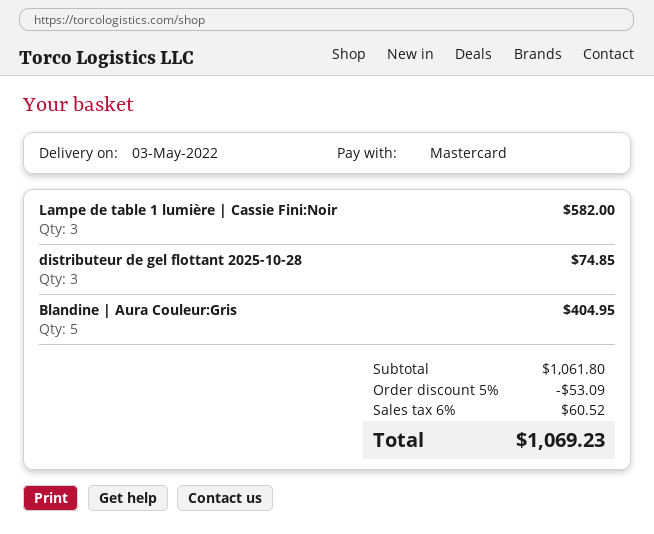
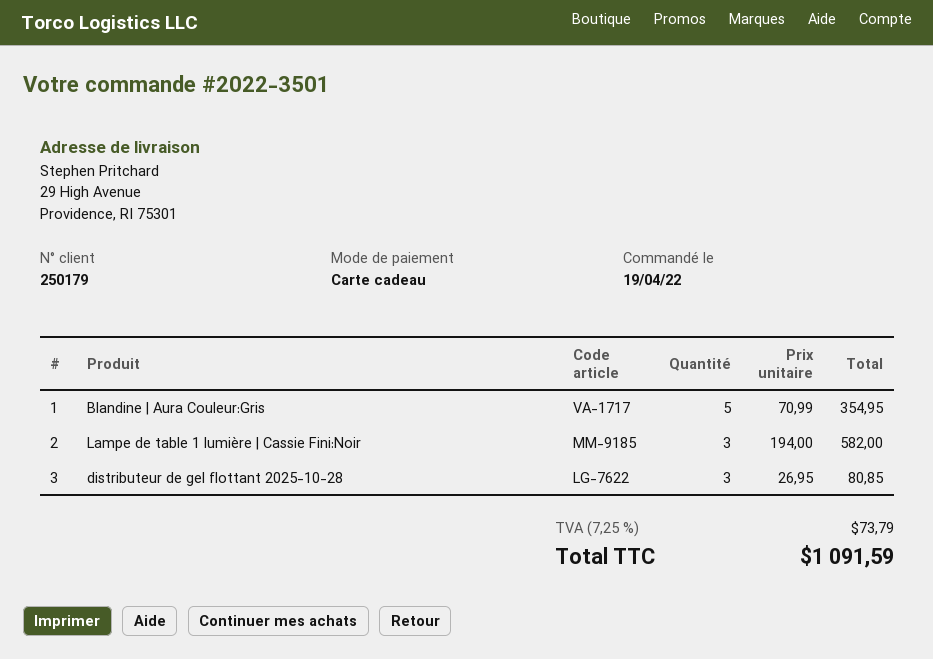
payment method: Mastercard -> gift card
distributeur de gel flottant 2025-10-28: 3 for 74.85 -> 3 for 80.85
Blandine | Aura Couleur:Gris: 5 for 404.95 -> 5 for 354.95
discount: 5% = 53.09 -> none
tax: 6% = 60.52 -> 7.25% = 73.79
total: 1069.23 -> 1091.59

